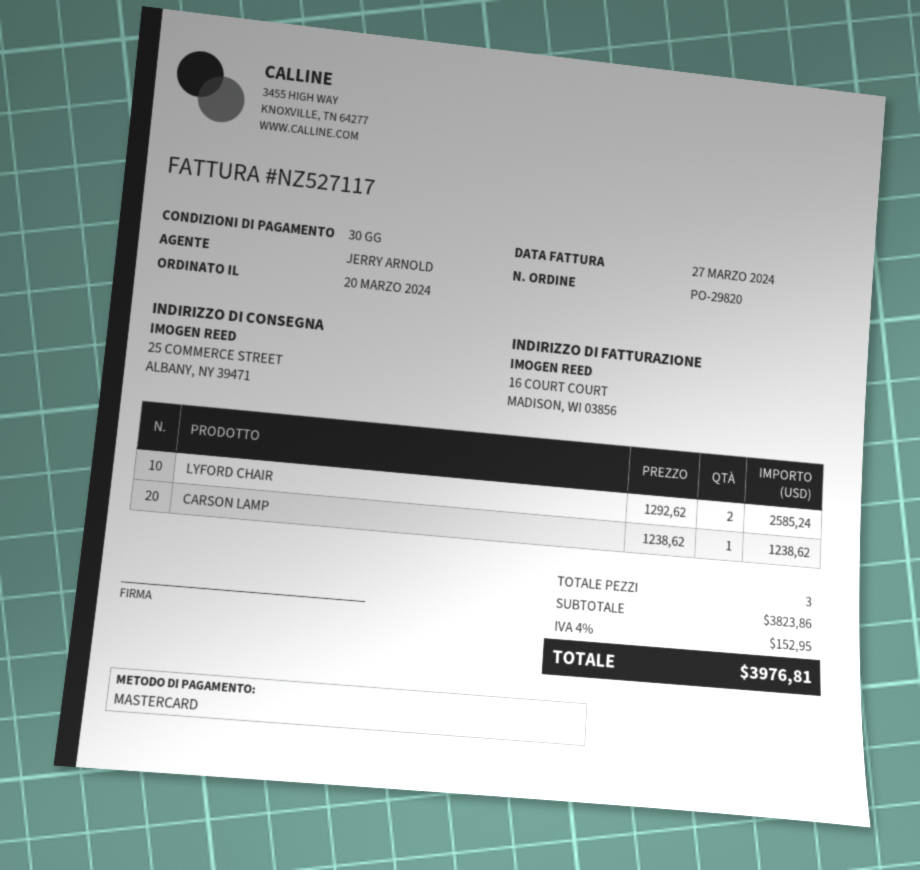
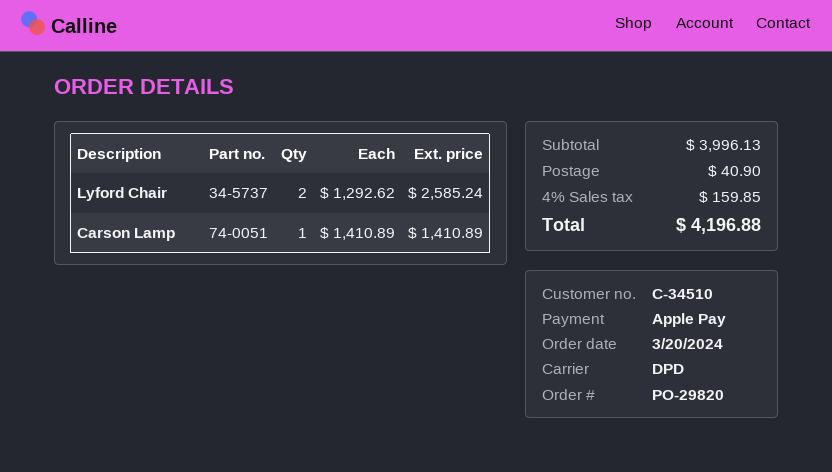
payment method: Mastercard -> Apple Pay
CARSON LAMP: 1 x 1238.62 = 1238.62 -> 1 x 1410.89 = 1410.89
subtotal: 3823.86 -> 3996.13
shipping: none -> 40.90
tax: 4% = 152.95 -> 4% = 159.85
total: 3976.81 -> 4196.88

